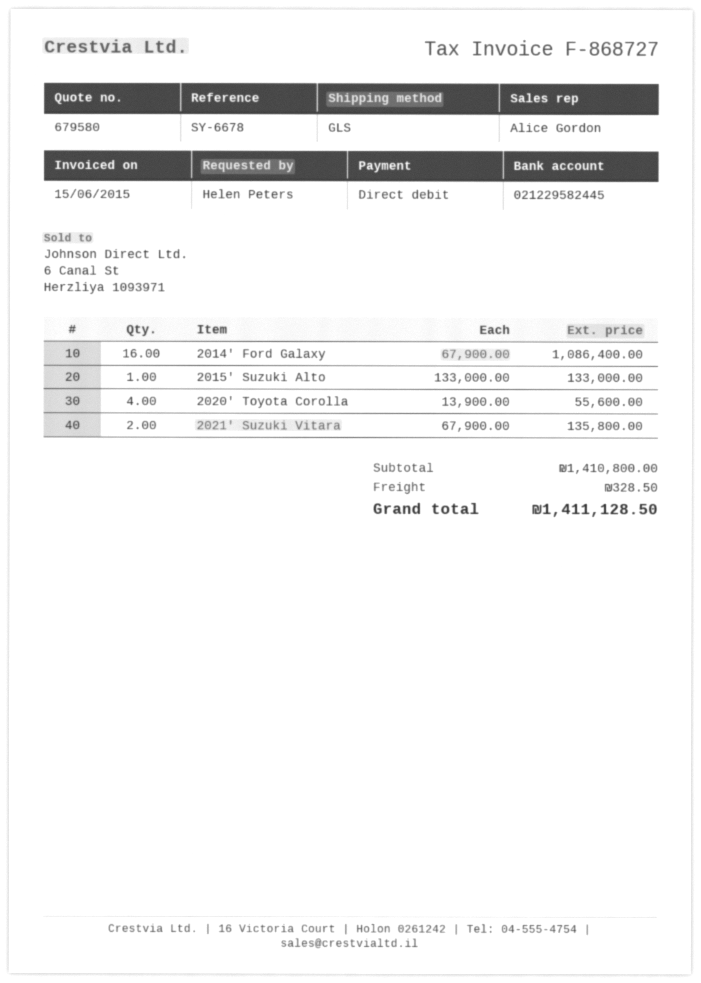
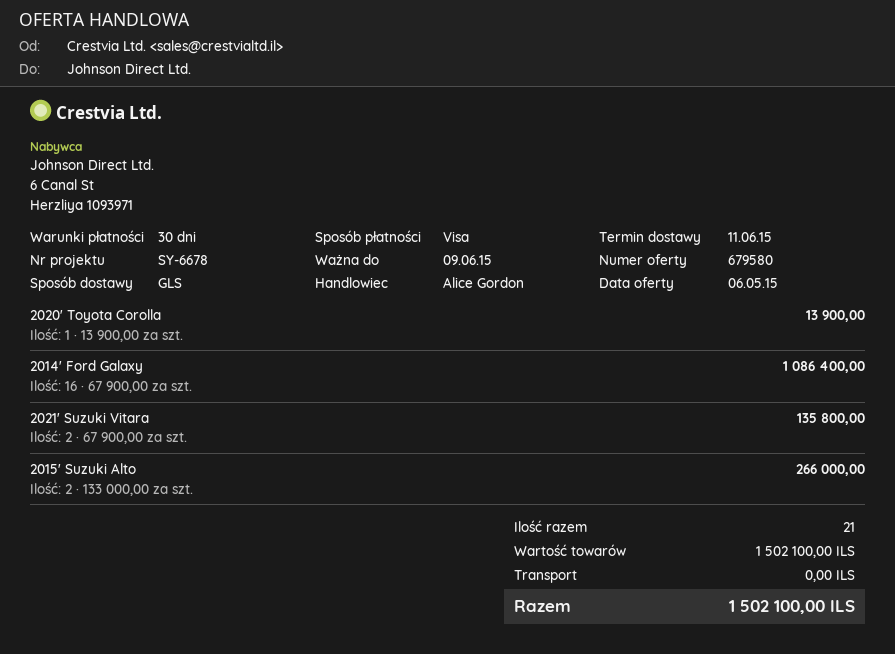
payment method: direct debit -> Visa
2015' Suzuki Alto: 1 x 133000.00 = 133000.00 -> 2 x 133000.00 = 266000.00
2020' Toyota Corolla: 4 x 13900.00 = 55600.00 -> 1 x 13900.00 = 13900.00
subtotal: 1410800.00 -> 1502100.00
shipping: 328.50 -> 0.00
total: 1411128.50 -> 1502100.00

